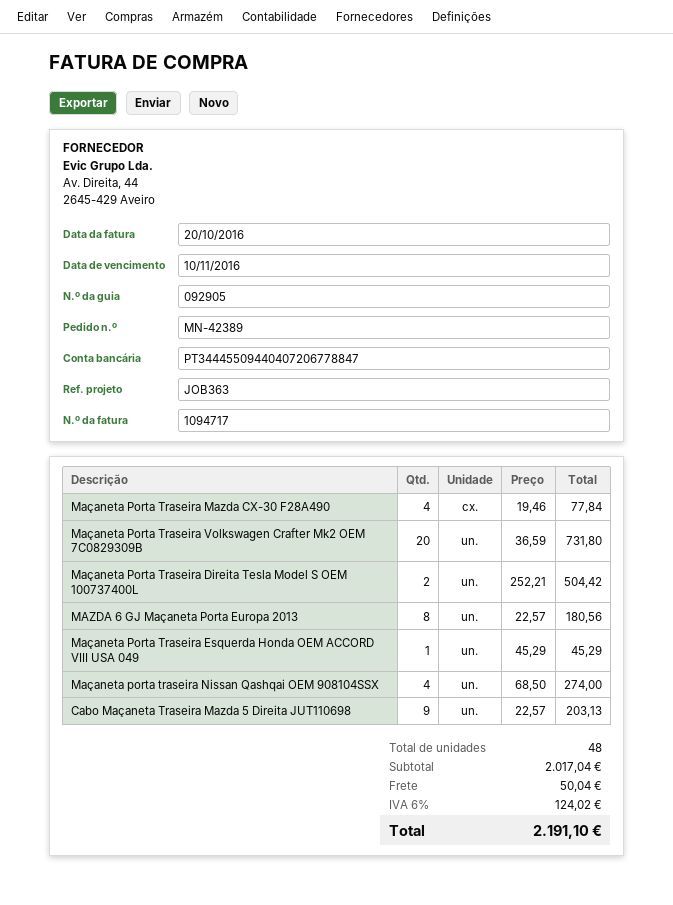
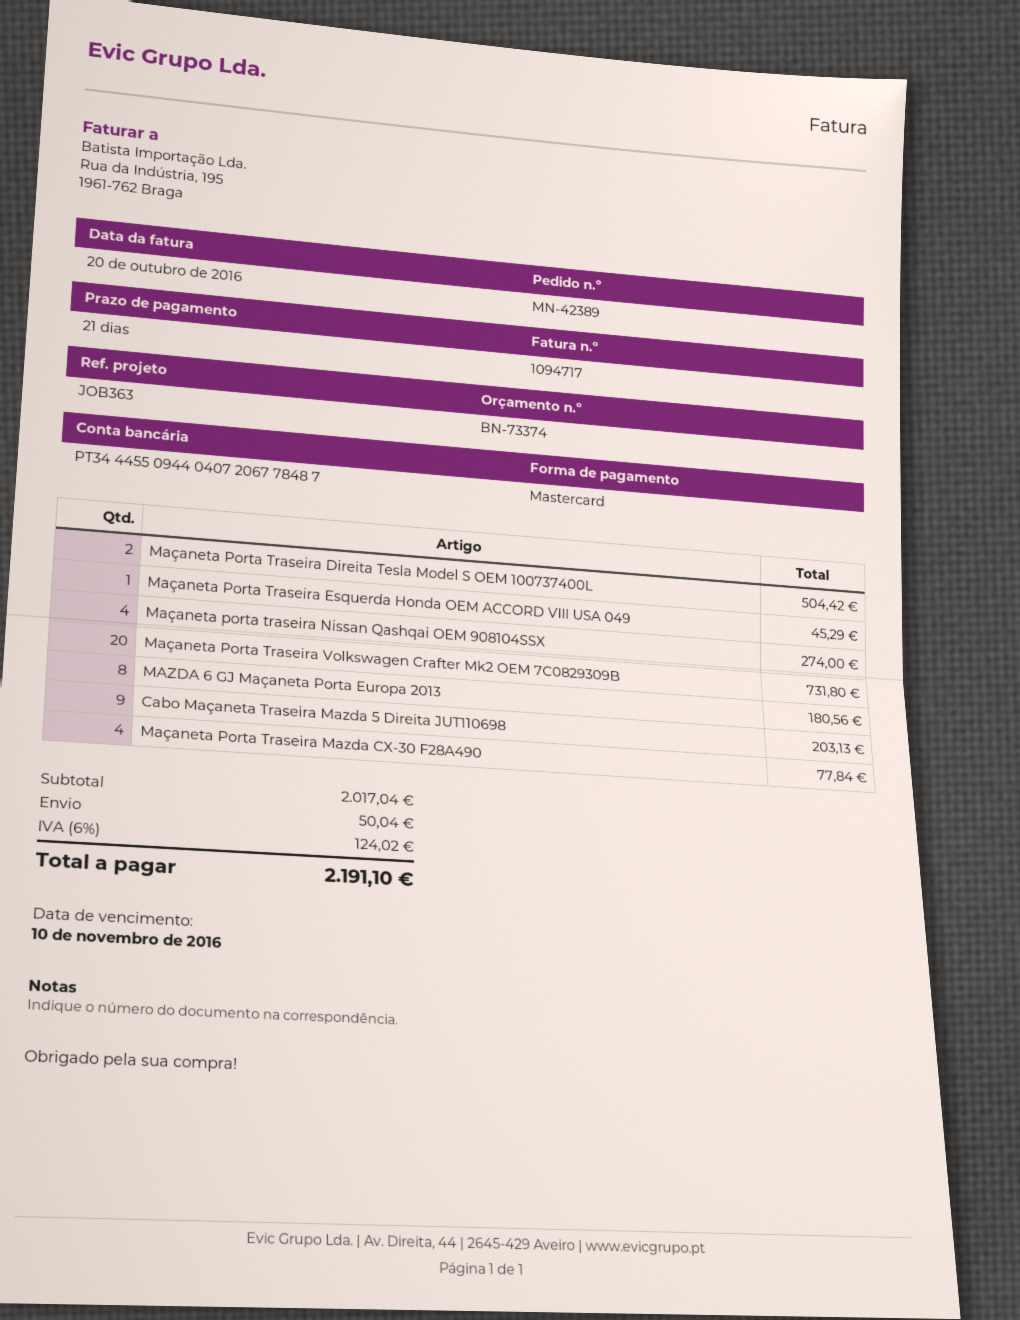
bank account: PT34445509440407206778847 -> PT34445509440407206778487

